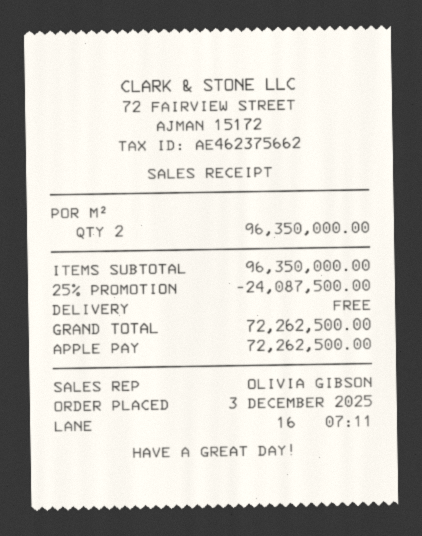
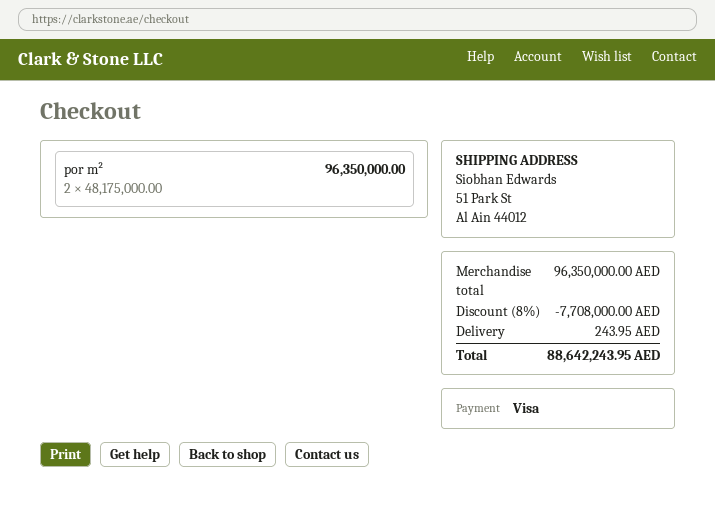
payment method: Apple Pay -> Visa
discount: 25% = 24087500.00 -> 8% = 7708000.00
shipping: 0.00 -> 243.95
total: 72262500.00 -> 88642243.95

